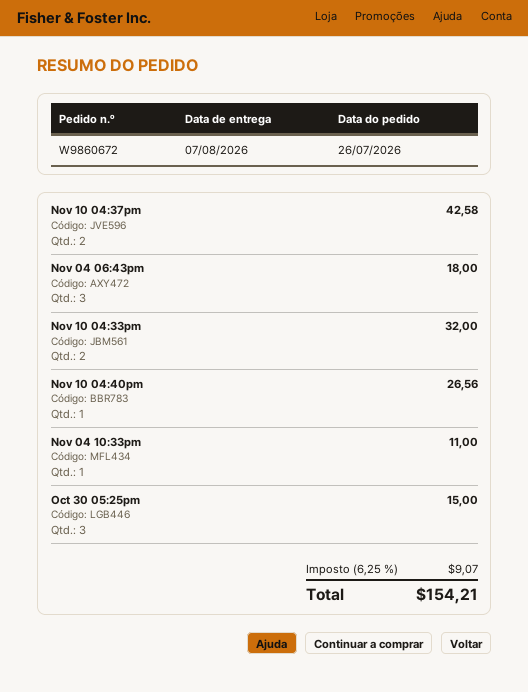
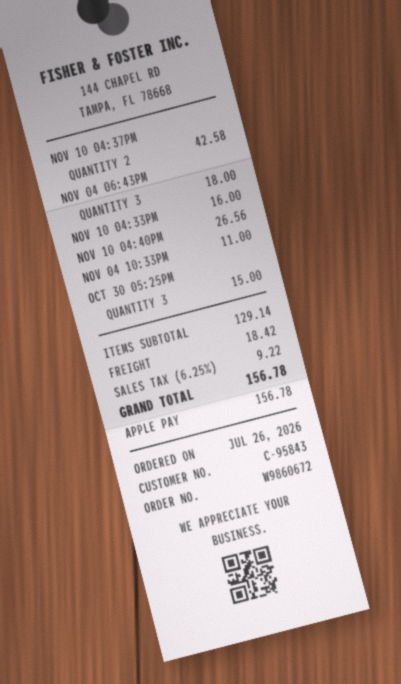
Nov 10 04:33pm: 2 for 32.00 -> 1 for 16.00
shipping: none -> 18.42
tax: 6.25% = 9.07 -> 6.25% = 9.22
total: 154.21 -> 156.78

